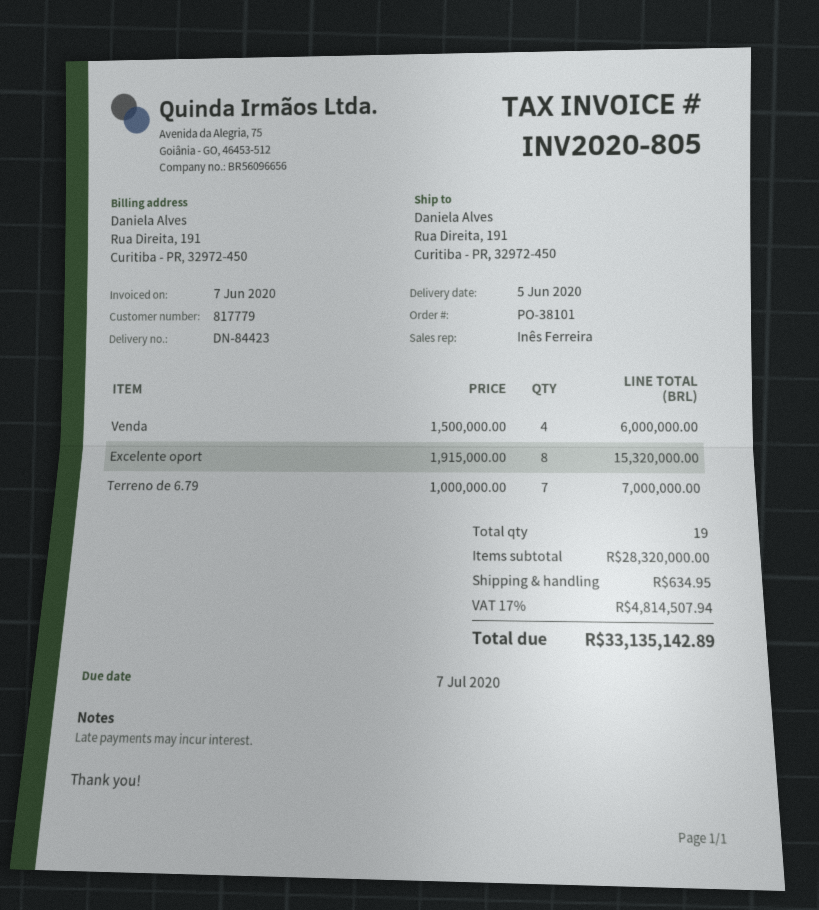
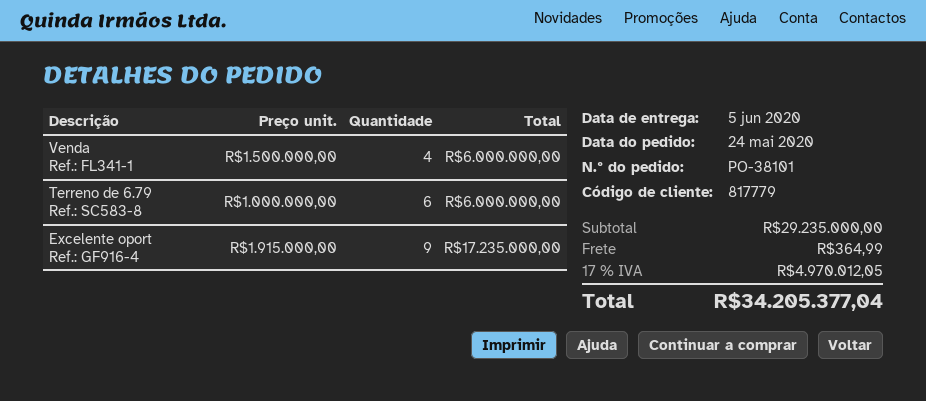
Excelente oport: 8 x 1915000.00 = 15320000.00 -> 9 x 1915000.00 = 17235000.00
Terreno de 6.79: 7 x 1000000.00 = 7000000.00 -> 6 x 1000000.00 = 6000000.00
subtotal: 28320000.00 -> 29235000.00
shipping: 634.95 -> 364.99
tax: 17% = 4814507.94 -> 17% = 4970012.05
total: 33135142.89 -> 34205377.04

